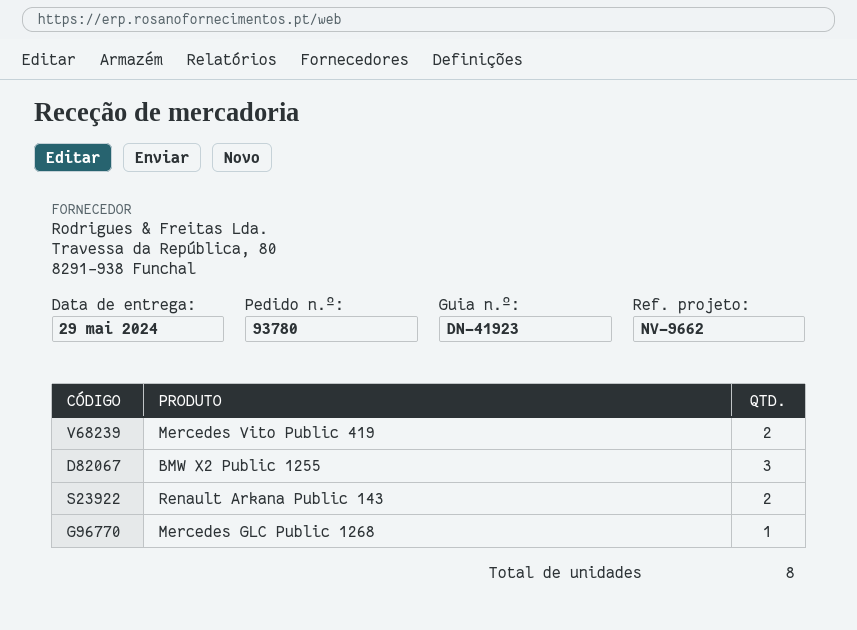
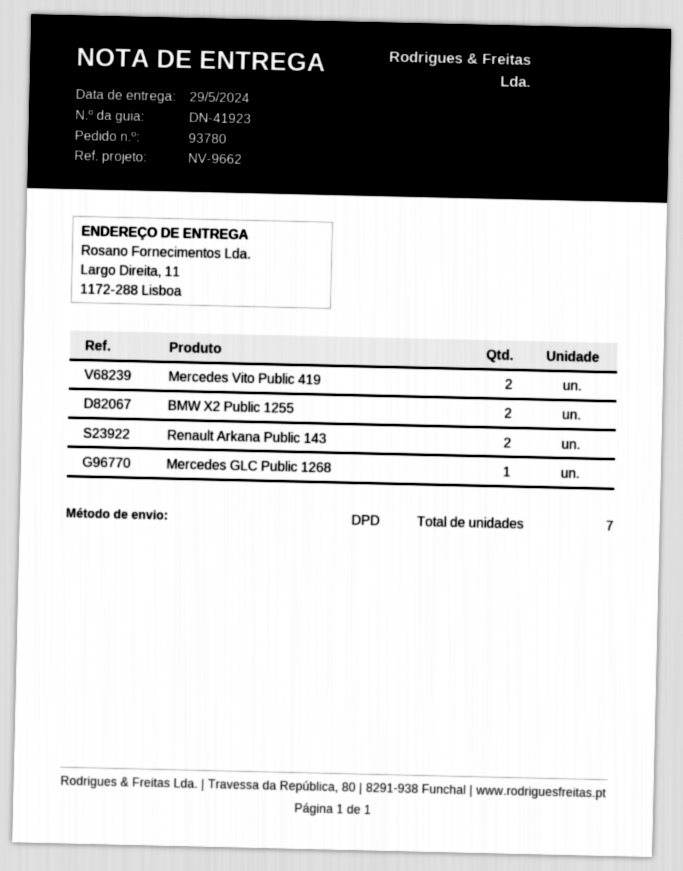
BMW X2 Public 1255: 3 -> 2
total quantity: 8 -> 7

